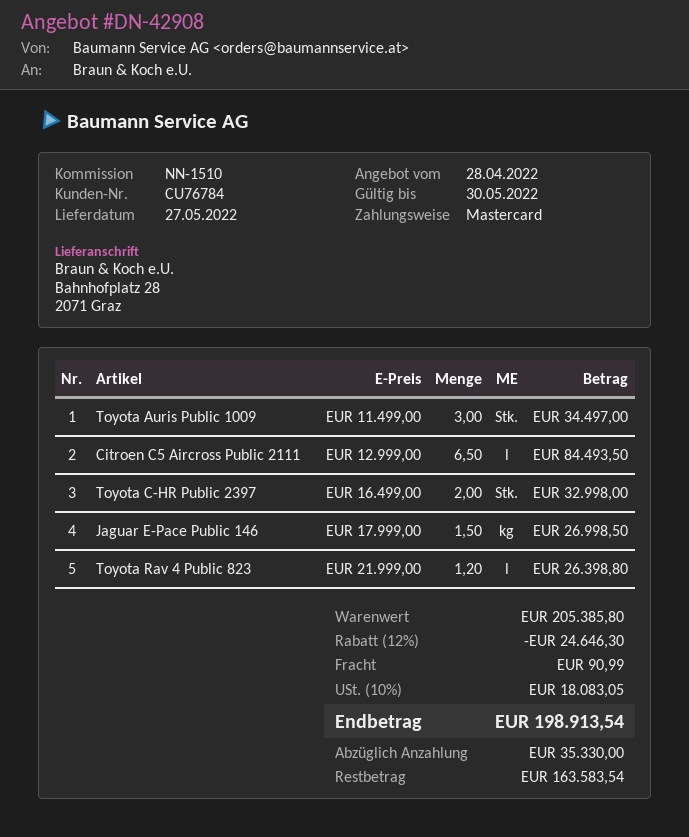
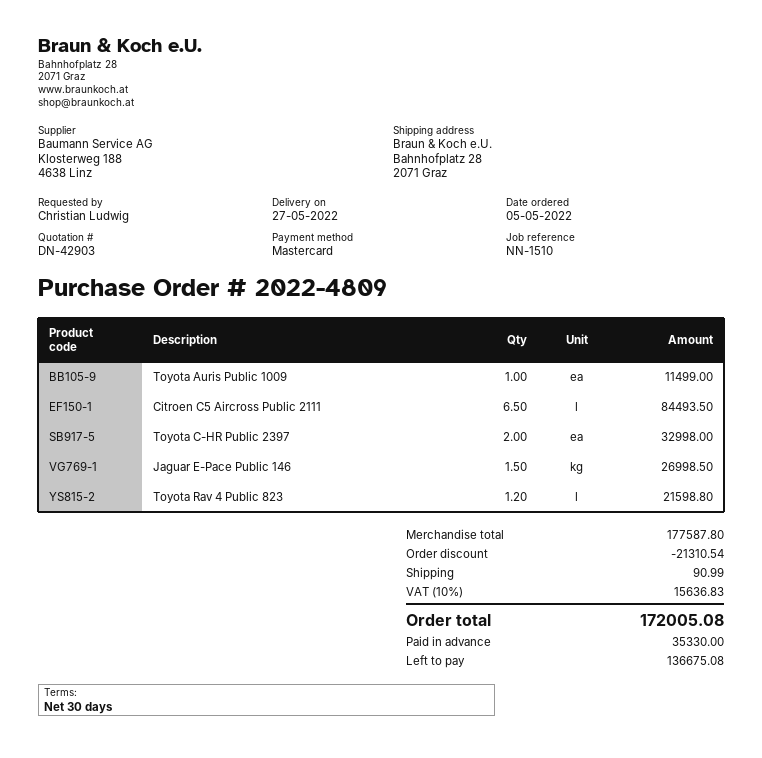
quote number: DN-42908 -> DN-42903
Toyota Auris Public 1009: 3 for 34497.00 -> 1 for 11499.00
Toyota Rav 4 Public 823: 1.2 for 26398.80 -> 1.2 for 21598.80
subtotal: 205385.80 -> 177587.80
discount: 24646.30 -> 21310.54
tax: 10% = 18083.05 -> 10% = 15636.83
total: 198913.54 -> 172005.08
balance: 163583.54 -> 136675.08

